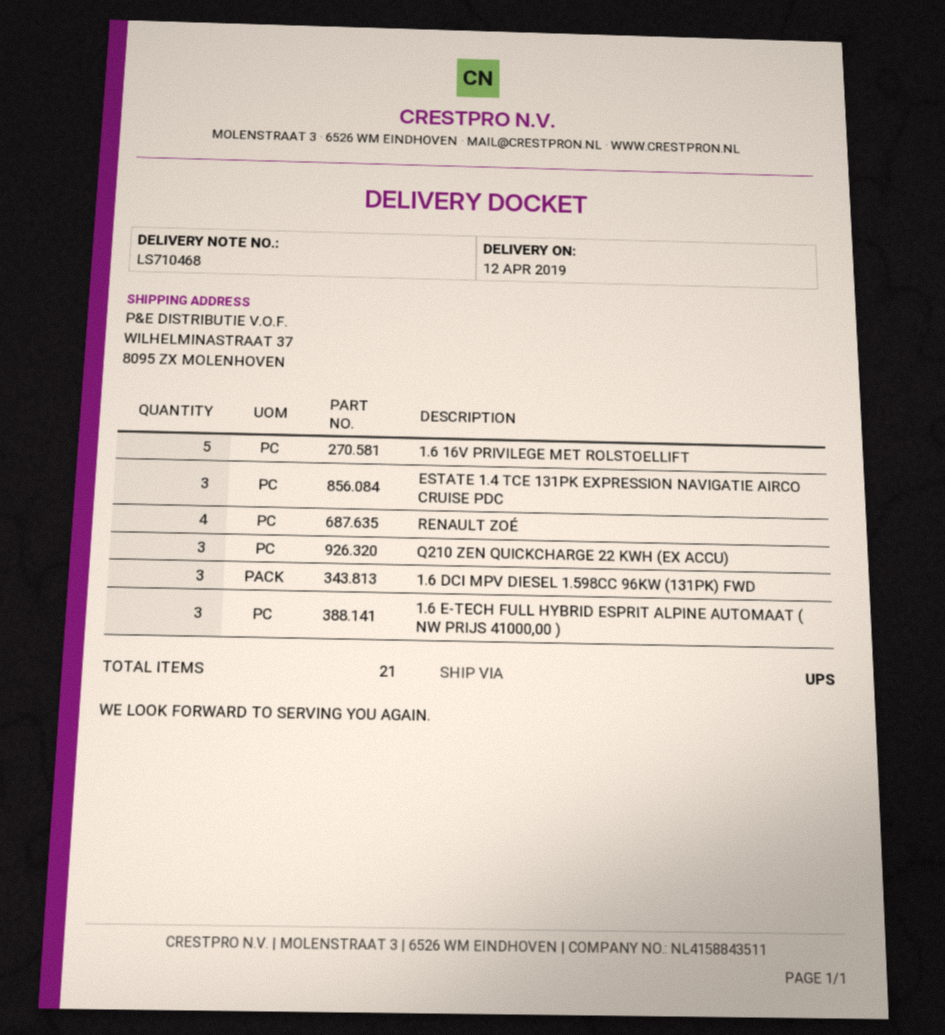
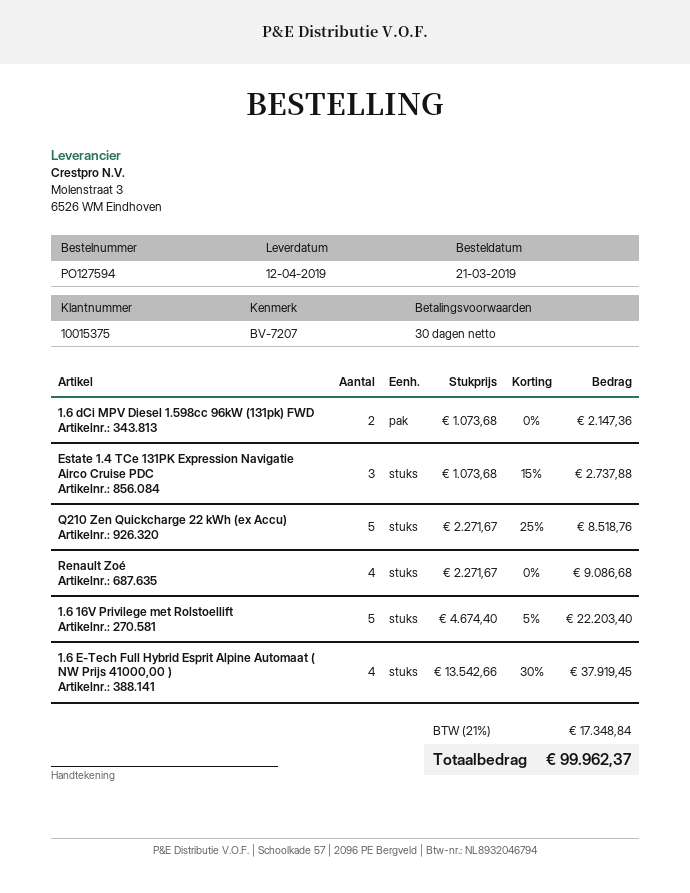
Q210 ZEN QUICKCHARGE 22 KWH (EX ACCU): 3 -> 5
1.6 DCI MPV DIESEL 1.598CC 96KW (131PK) FWD: 3 -> 2
1.6 E-TECH FULL HYBRID ESPRIT ALPINE AUTOMAAT ( NW PRIJS 41000,00 ): 3 -> 4

